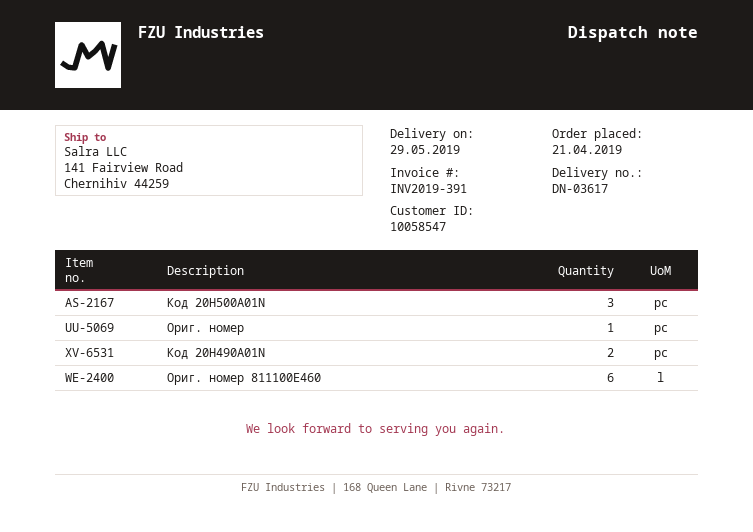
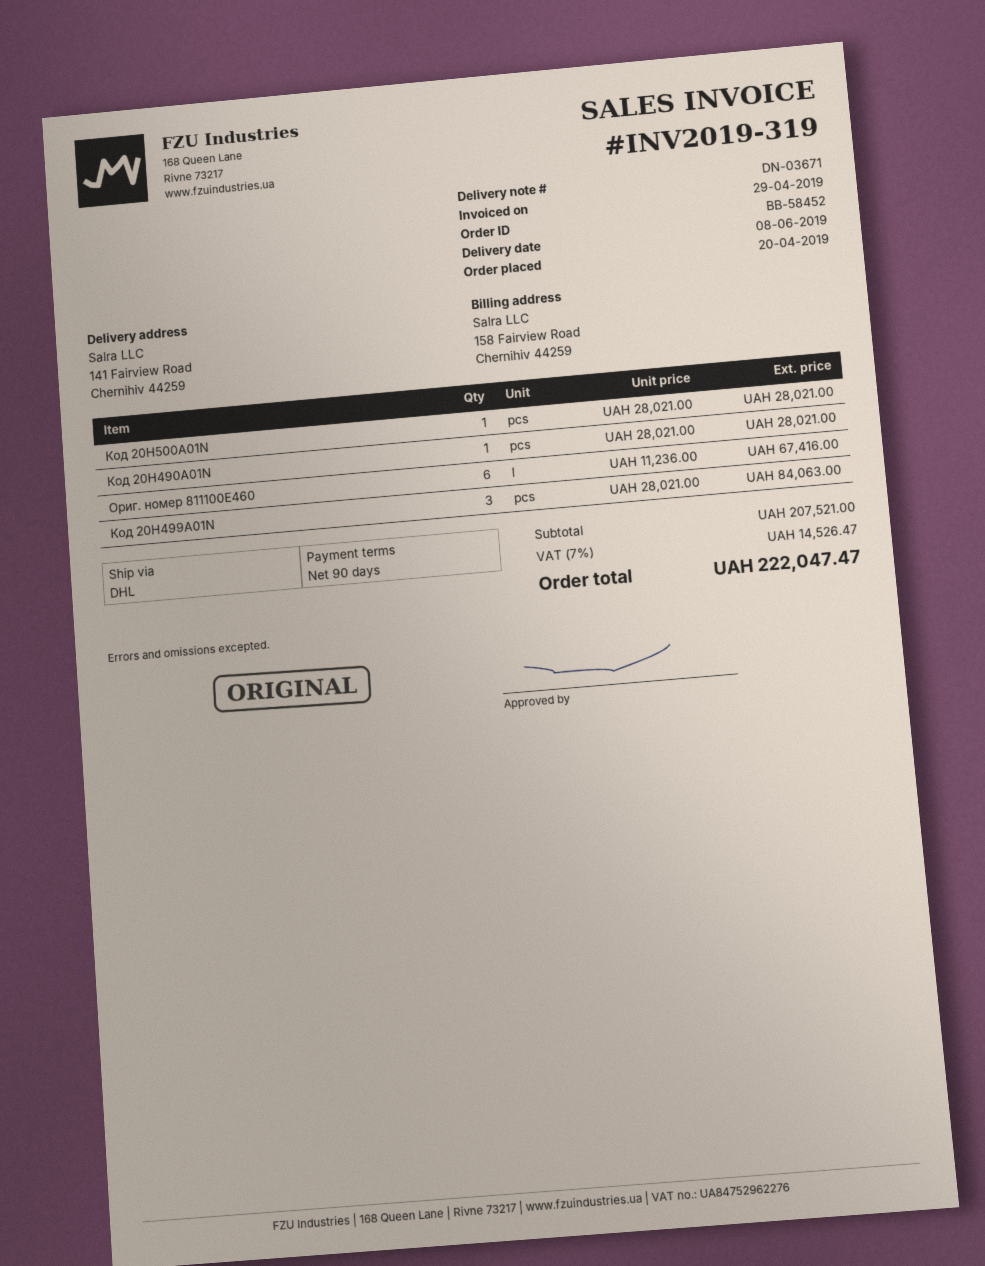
order date: 2019-04-21 -> 2019-04-20
delivery note number: DN-03617 -> DN-03671
delivery date: 2019-05-29 -> 2019-06-08
invoice number: INV2019-391 -> INV2019-319
Код 20H500A01N: 3 -> 1
Ориг. номер: 1 -> none
Код 20H490A01N: 2 -> 1
Код 20H499A01N: none -> 3

